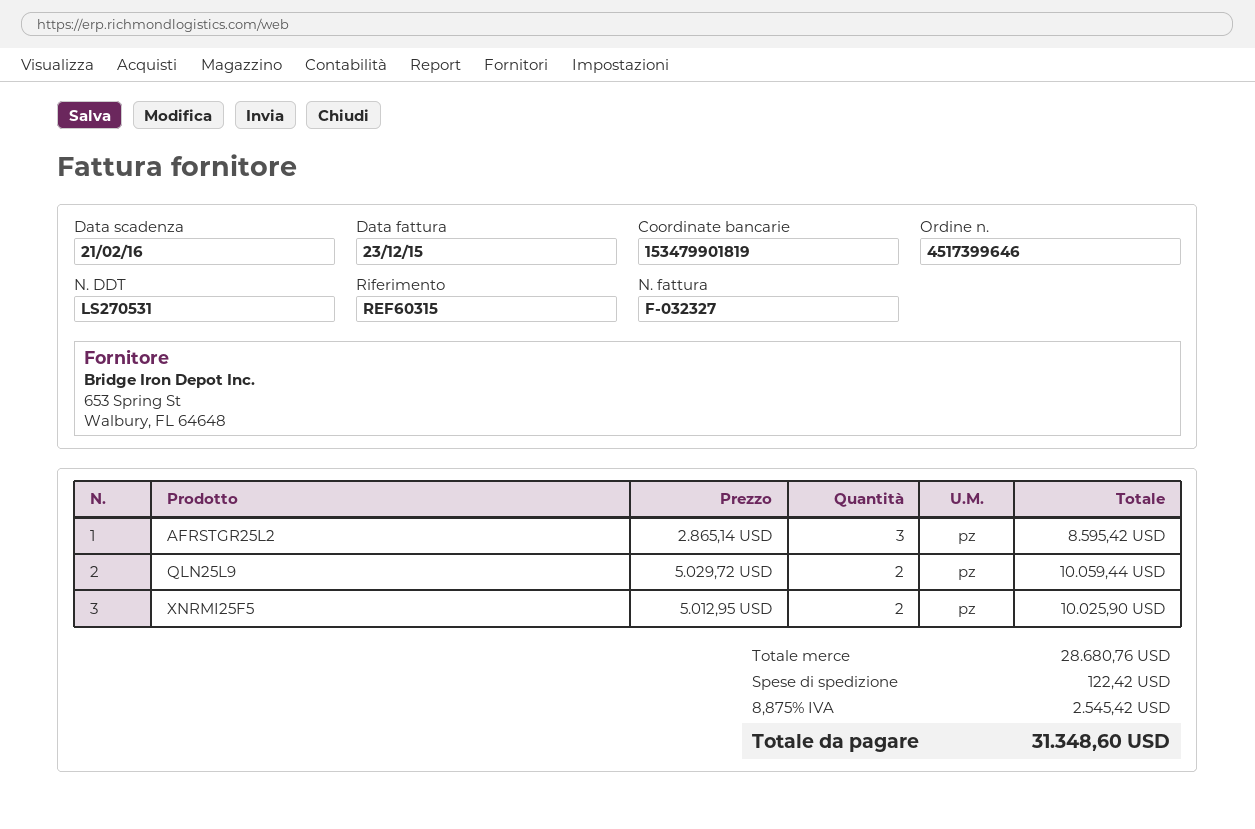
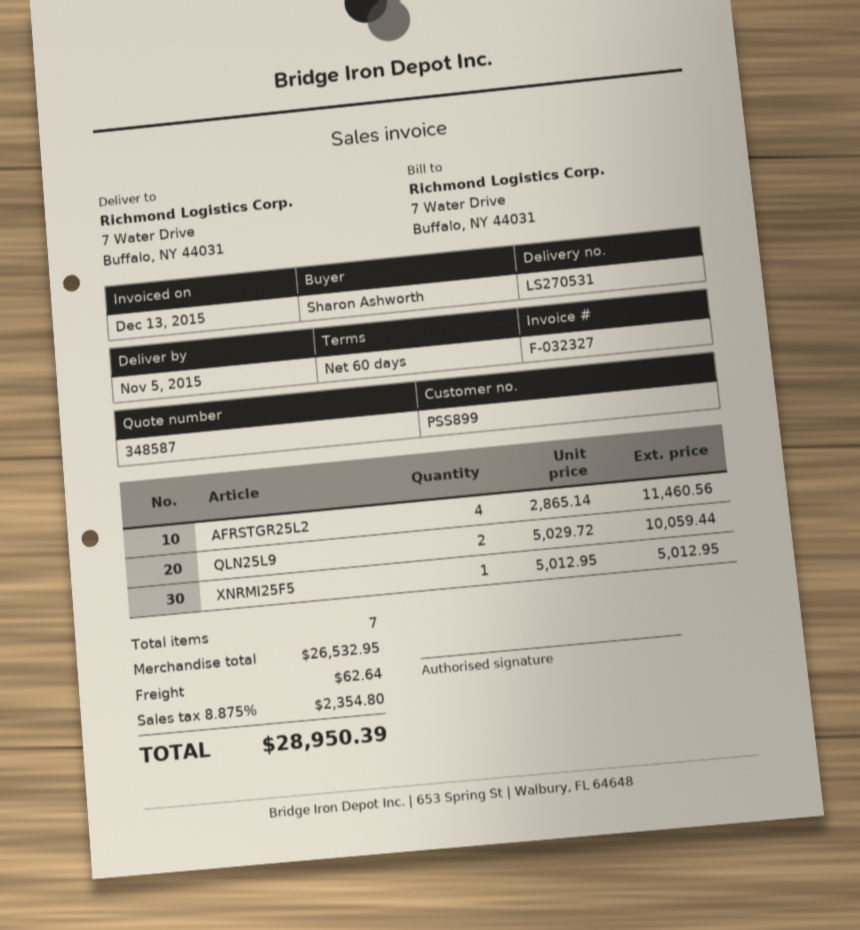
invoice date: 2015-12-23 -> 2015-12-13
AFRSTGR25L2: 3 x 2865.14 = 8595.42 -> 4 x 2865.14 = 11460.56
XNRMI25F5: 2 x 5012.95 = 10025.90 -> 1 x 5012.95 = 5012.95
subtotal: 28680.76 -> 26532.95
shipping: 122.42 -> 62.64
tax: 8.875% = 2545.42 -> 8.875% = 2354.80
total: 31348.60 -> 28950.39

